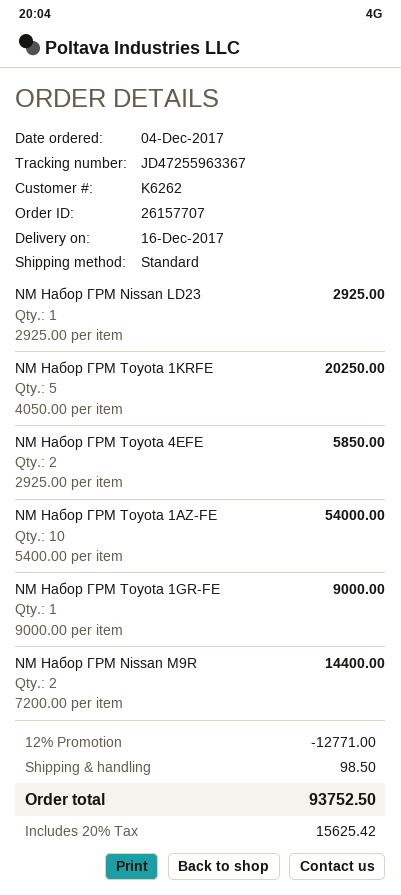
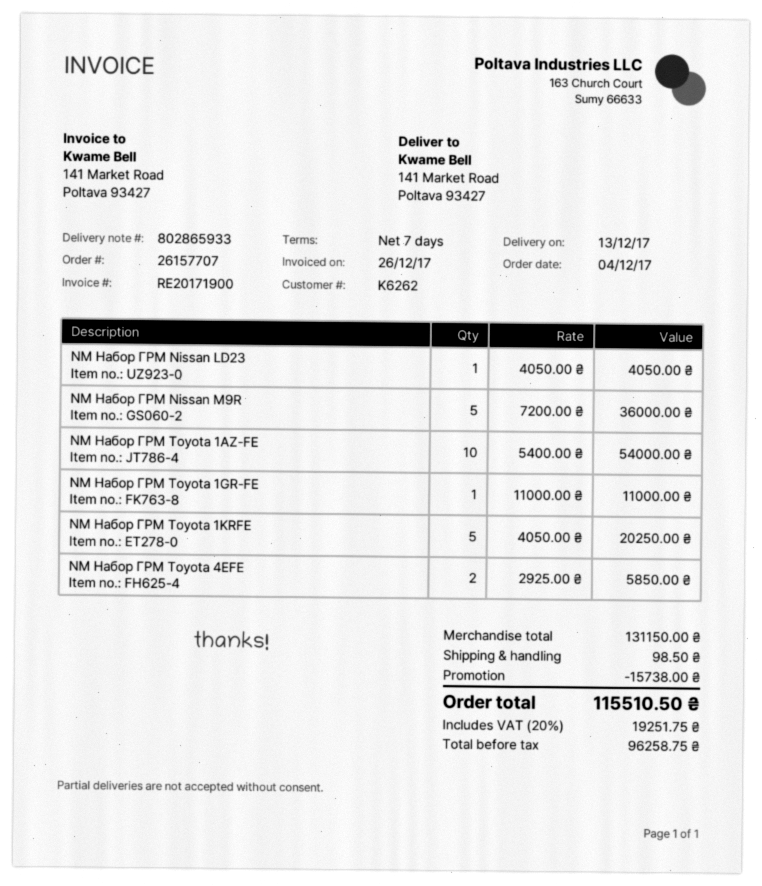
delivery date: 2017-12-16 -> 2017-12-13
NM Набор ГРМ Nissan LD23: 1 x 2925.00 = 2925.00 -> 1 x 4050.00 = 4050.00
NM Набор ГРМ Toyota 1GR-FE: 1 x 9000.00 = 9000.00 -> 1 x 11000.00 = 11000.00
NM Набор ГРМ Nissan M9R: 2 x 7200.00 = 14400.00 -> 5 x 7200.00 = 36000.00
discount: 12771.00 -> 15738.00
tax: 20% = 15625.42 -> 20% = 19251.75
total: 93752.50 -> 115510.50

